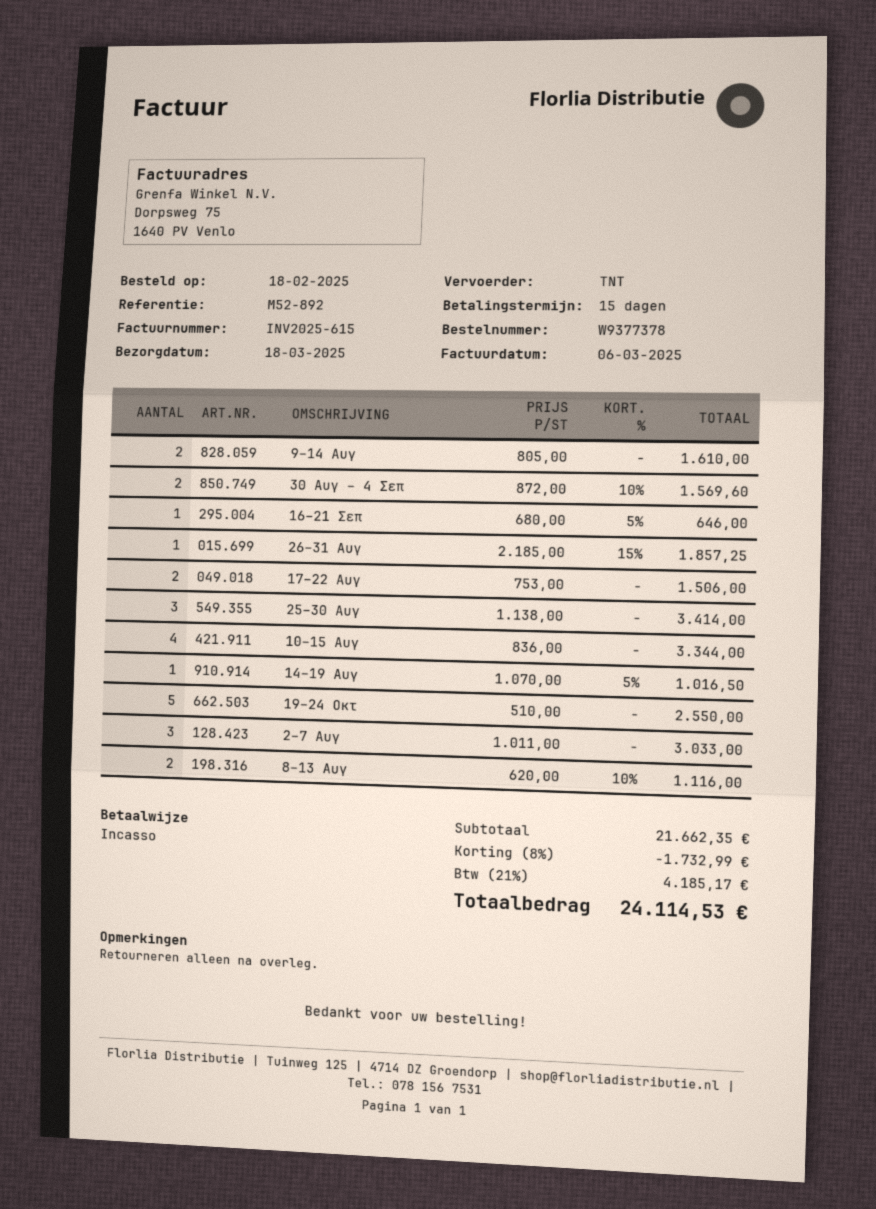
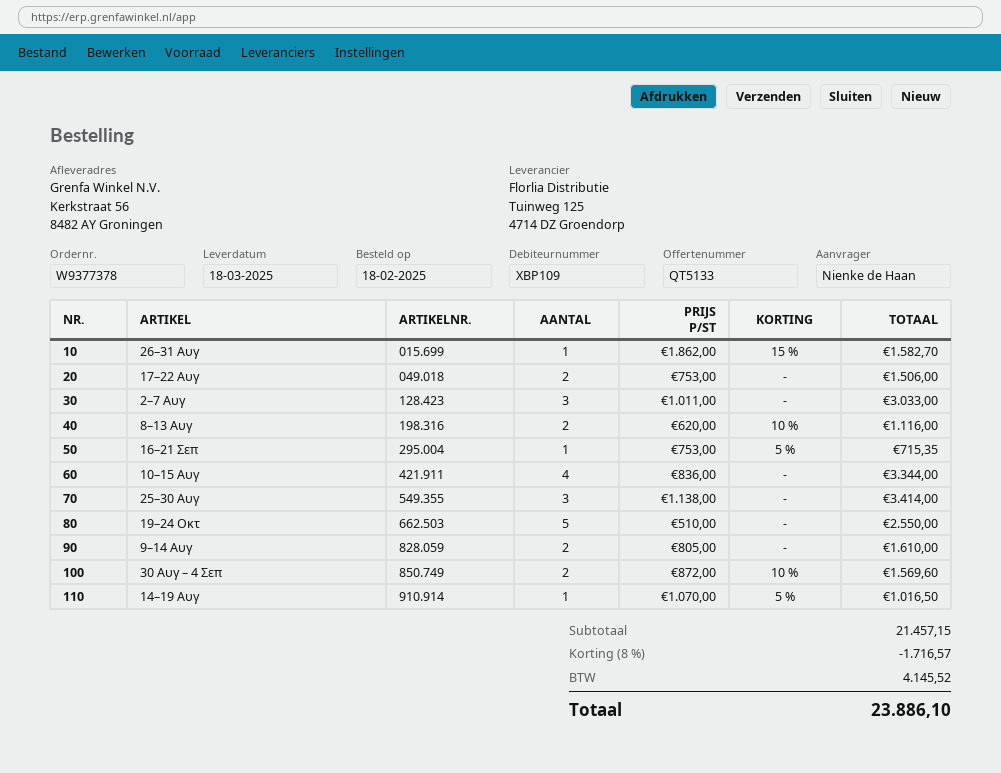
16–21 Σεπ: 1 x 680.00 - 5% = 646.00 -> 1 x 753.00 - 5% = 715.35
26–31 Αυγ: 1 x 2185.00 - 15% = 1857.25 -> 1 x 1862.00 - 15% = 1582.70
subtotal: 21662.35 -> 21457.15
discount: 8% = 1732.99 -> 8% = 1716.57
tax: 4185.17 -> 4145.52
total: 24114.53 -> 23886.10

